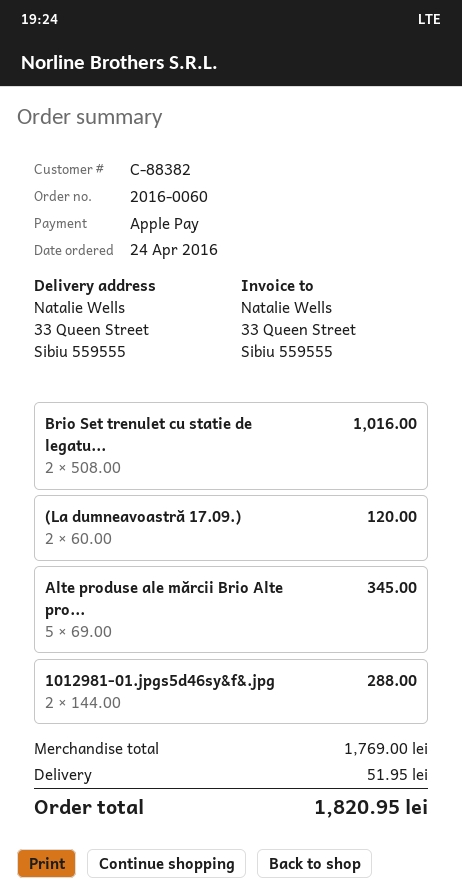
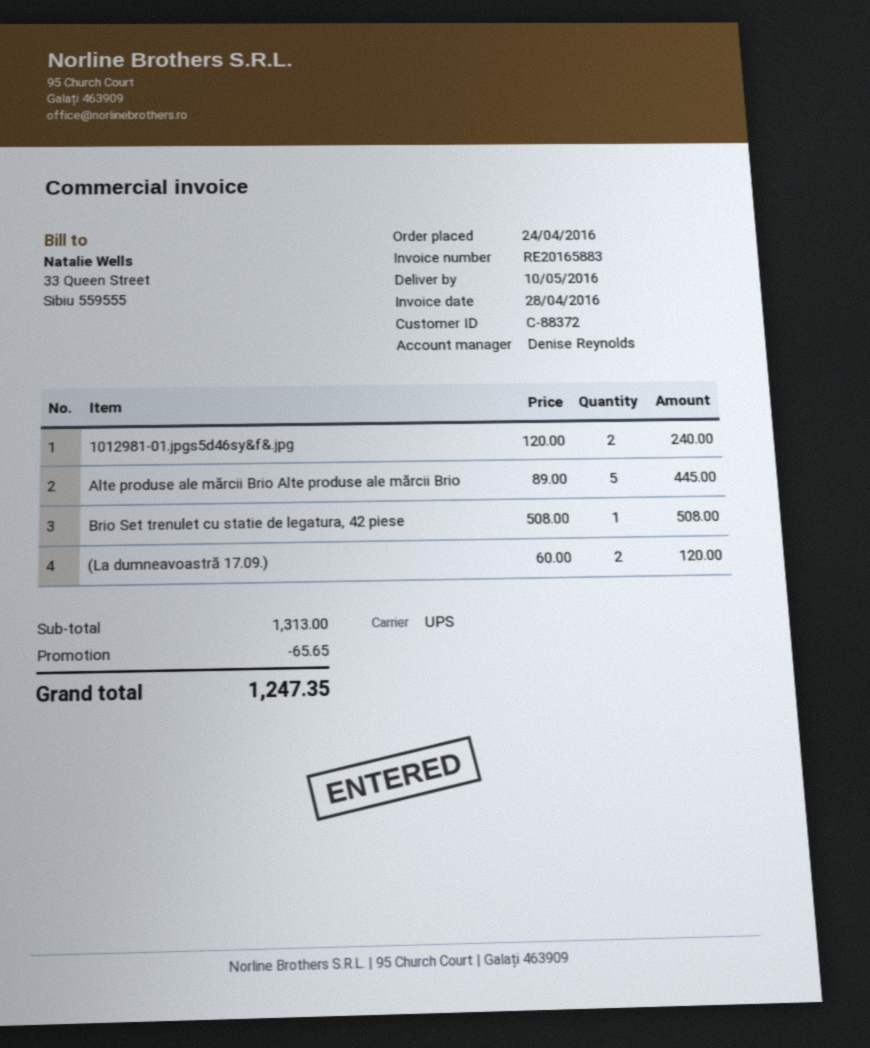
customer number: C-88382 -> C-88372
Brio Set trenulet cu statie de legatu...: 2 x 508.00 = 1016.00 -> 1 x 508.00 = 508.00
Alte produse ale mărcii Brio Alte pro...: 5 x 69.00 = 345.00 -> 5 x 89.00 = 445.00
1012981-01.jpgs5d46sy&f&.jpg: 2 x 144.00 = 288.00 -> 2 x 120.00 = 240.00
subtotal: 1769.00 -> 1313.00
discount: none -> 65.65
shipping: 51.95 -> none
total: 1820.95 -> 1247.35

